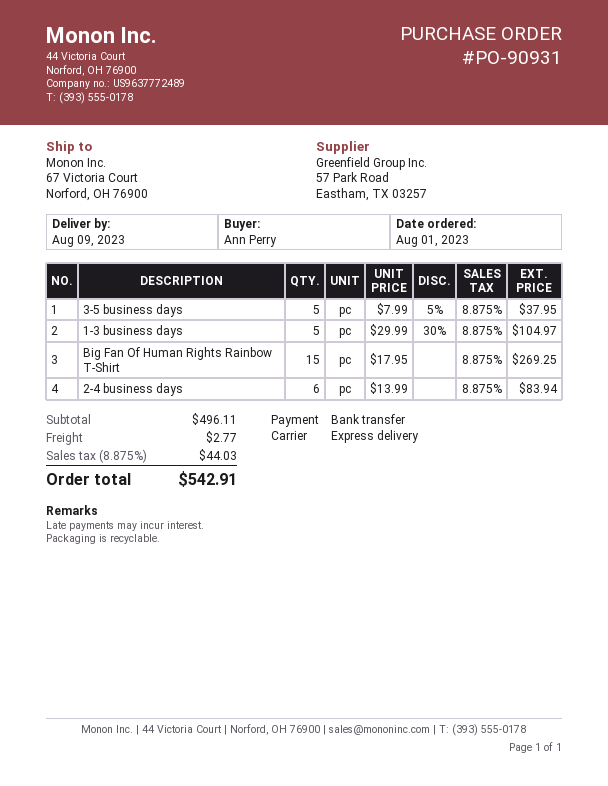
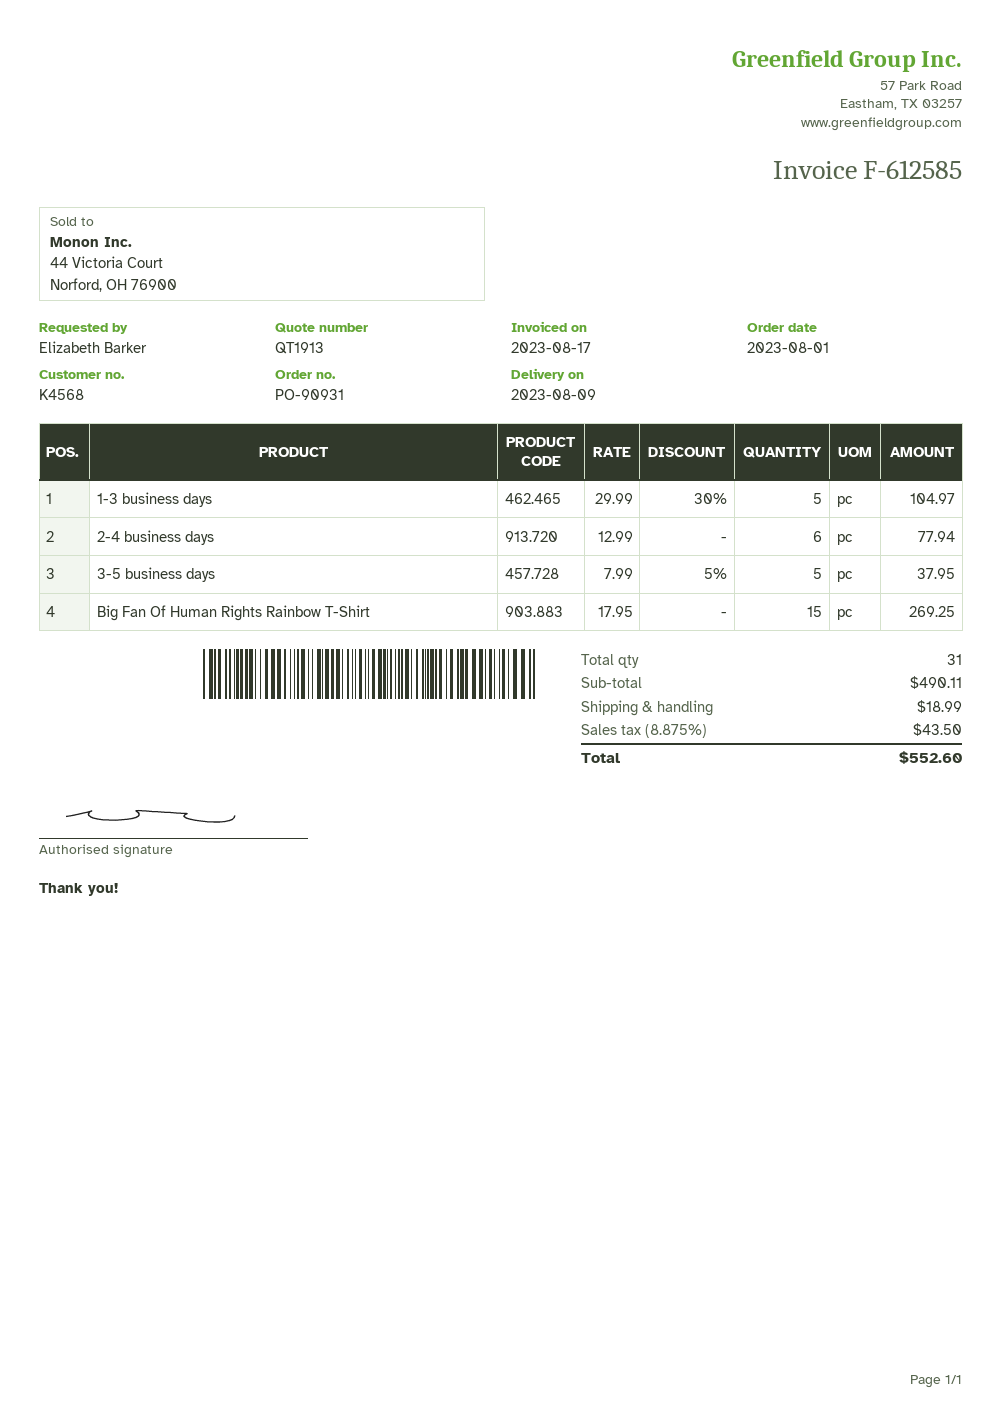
ordered by: Ann Perry -> Elizabeth Barker
2-4 business days: 6 x 13.99 = 83.94 -> 6 x 12.99 = 77.94
subtotal: 496.11 -> 490.11
shipping: 2.77 -> 18.99
tax: 8.875% = 44.03 -> 8.875% = 43.50
total: 542.91 -> 552.60

